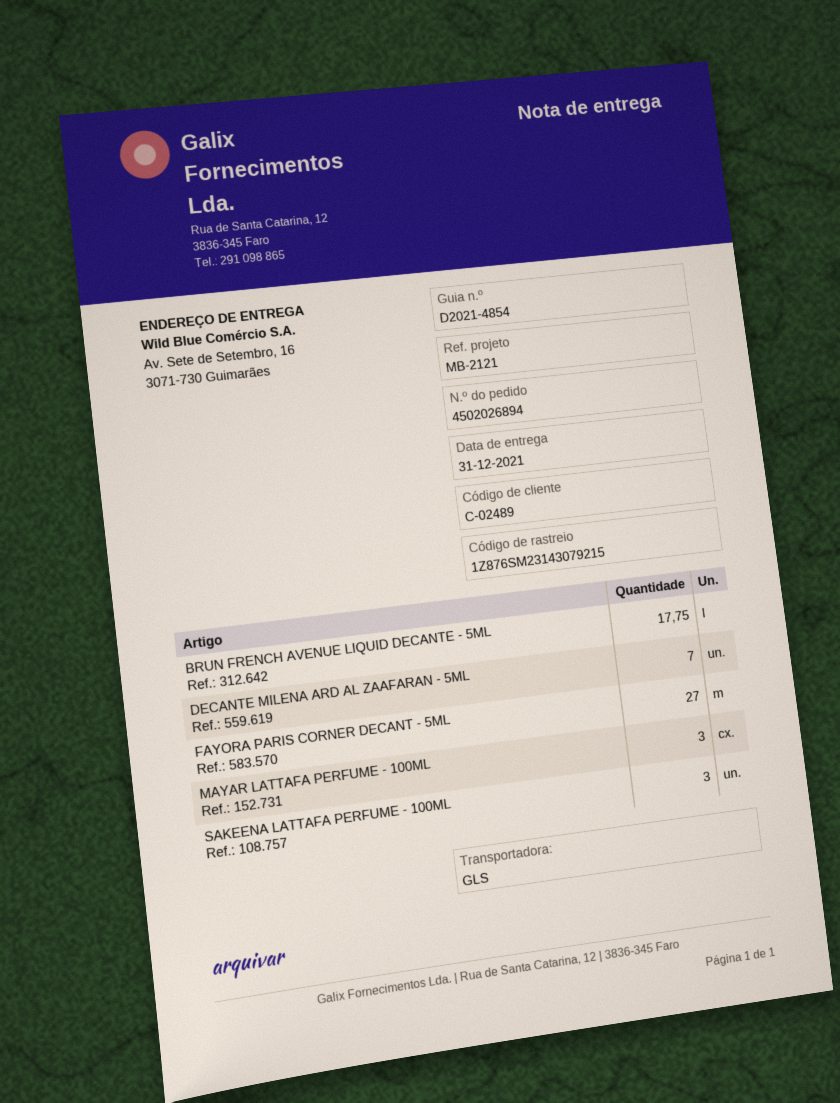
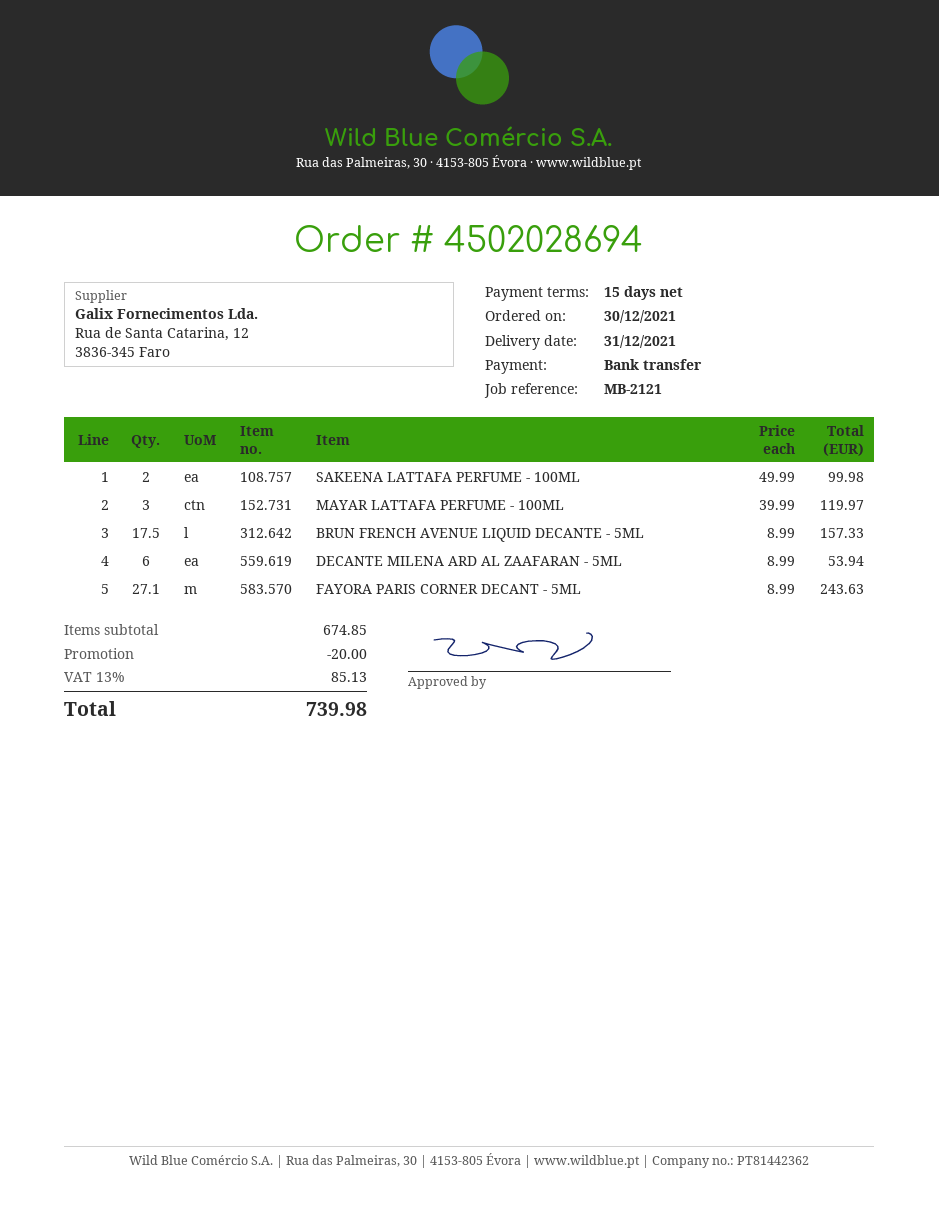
order number: 4502026894 -> 4502028694
BRUN FRENCH AVENUE LIQUID DECANTE - 5ML: 17.75 -> 17.5
DECANTE MILENA ARD AL ZAAFARAN - 5ML: 7 -> 6
FAYORA PARIS CORNER DECANT - 5ML: 27 -> 27.1
SAKEENA LATTAFA PERFUME - 100ML: 3 -> 2

